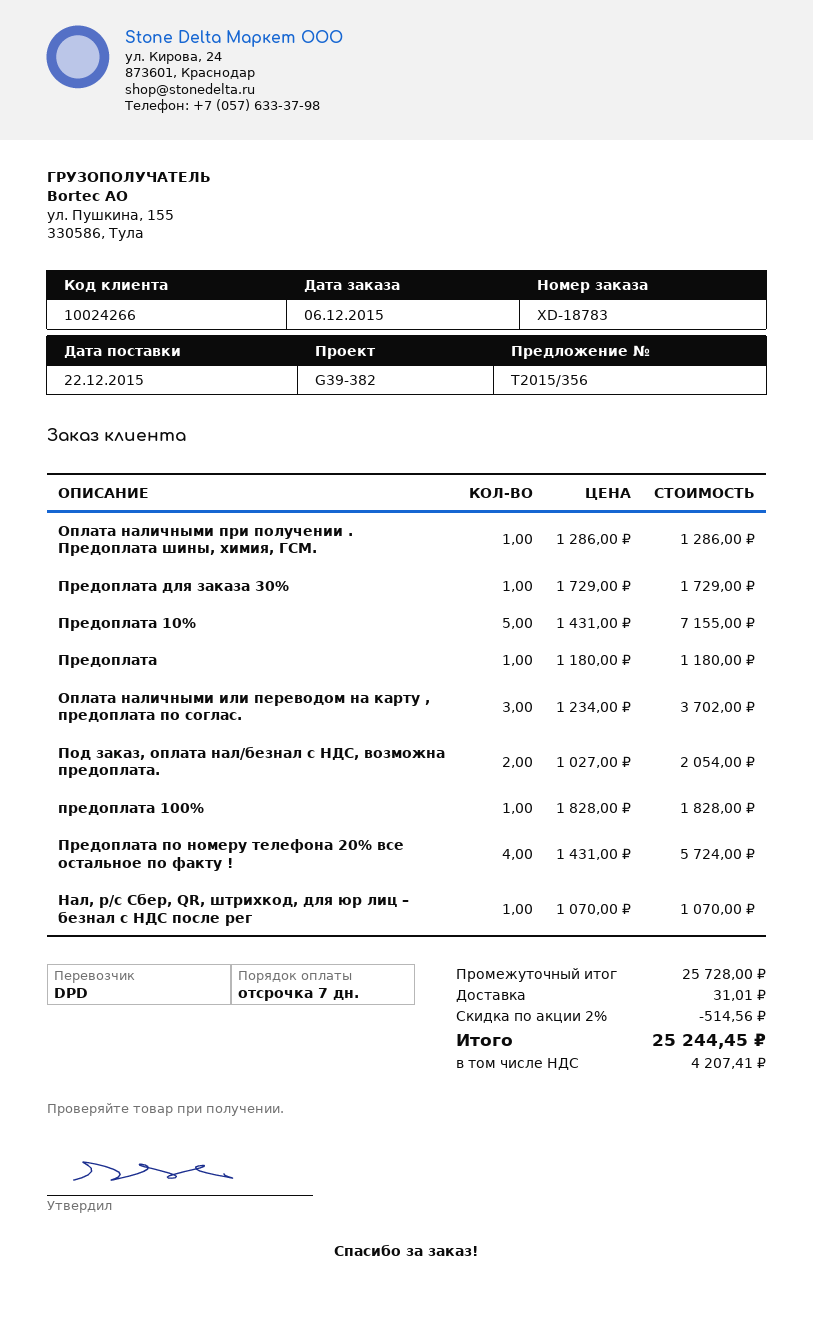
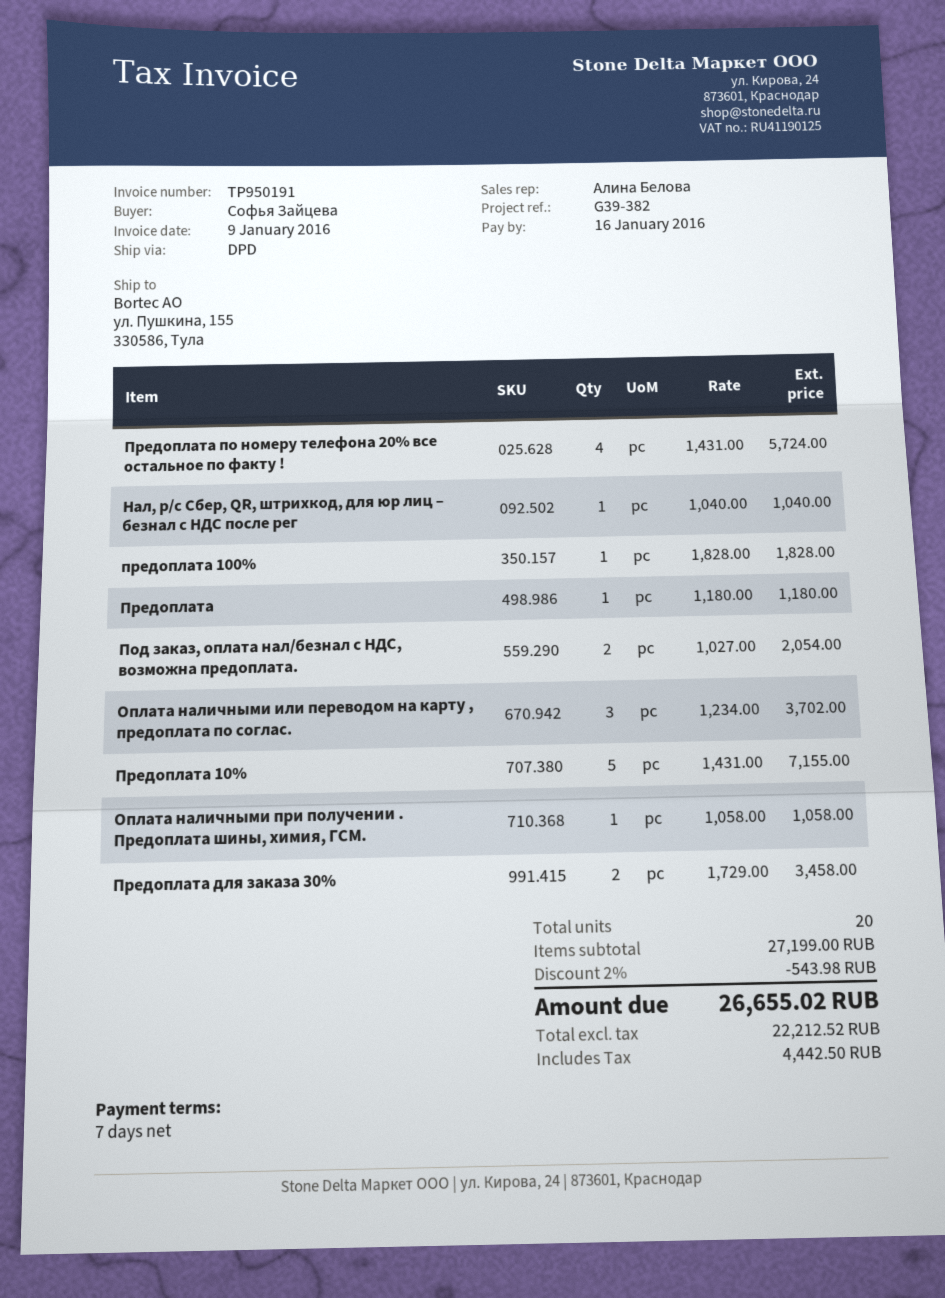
Оплата наличными при получении . Предоплата шины, химия, ГСМ.: 1 x 1286.00 = 1286.00 -> 1 x 1058.00 = 1058.00
Предоплата для заказа 30%: 1 x 1729.00 = 1729.00 -> 2 x 1729.00 = 3458.00
Нал, р/с Сбер, QR, штрихкод, для юр лиц – безнал с НДС после рег: 1 x 1070.00 = 1070.00 -> 1 x 1040.00 = 1040.00
subtotal: 25728.00 -> 27199.00
discount: 2% = 514.56 -> 2% = 543.98
shipping: 31.01 -> none
tax: 4207.41 -> 4442.50
total: 25244.45 -> 26655.02

